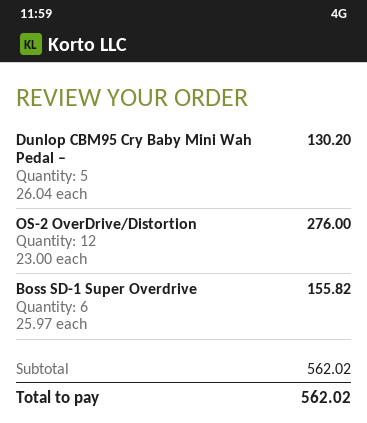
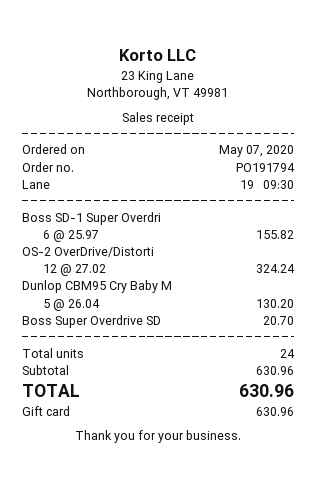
OS-2 OverDrive/Distortion: 12 x 23.00 = 276.00 -> 12 x 27.02 = 324.24
Boss Super Overdrive SD: none -> 1 x 20.70 = 20.70
subtotal: 562.02 -> 630.96
total: 562.02 -> 630.96

